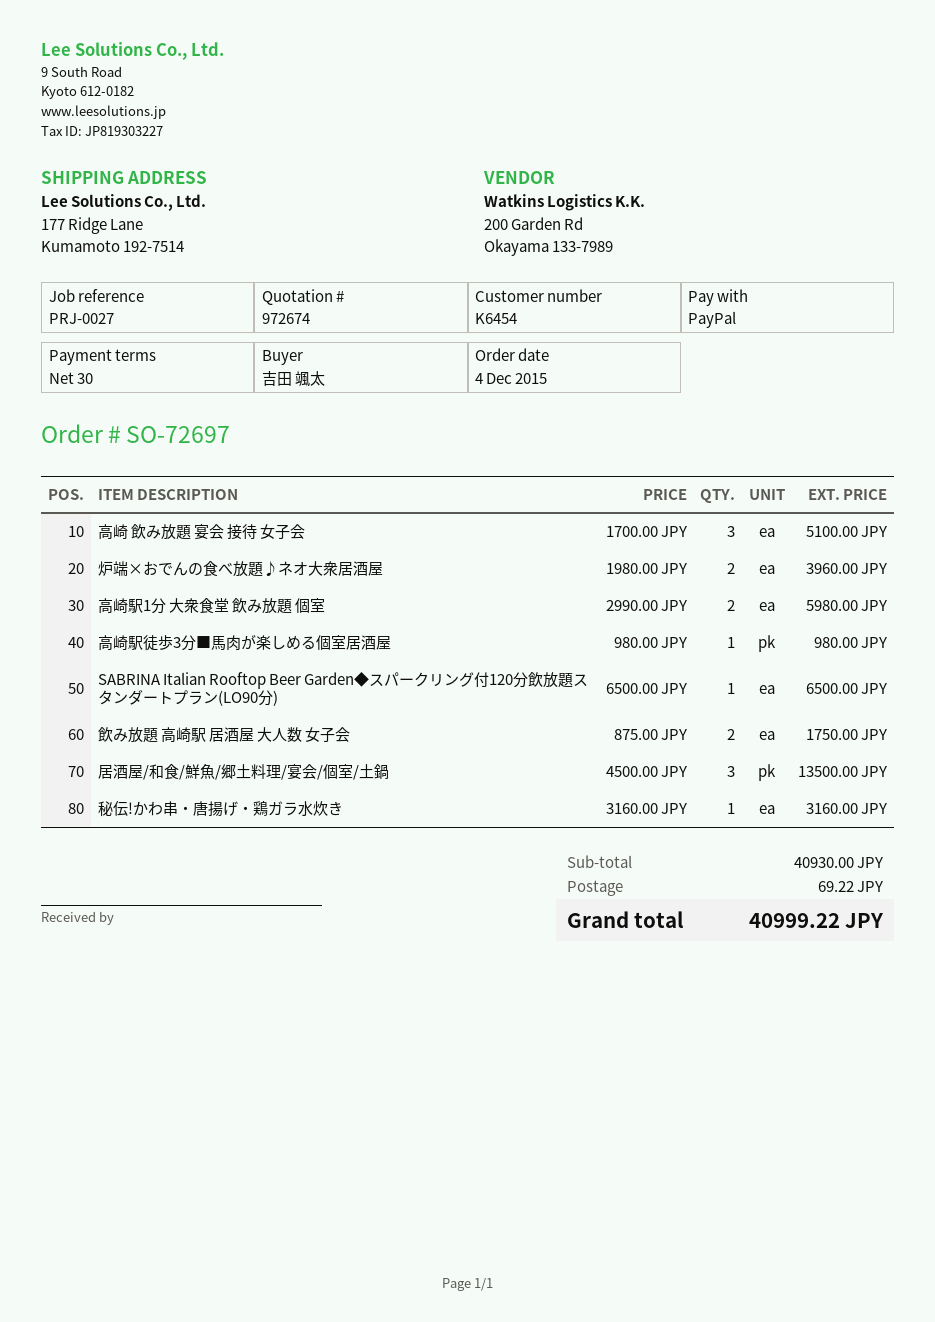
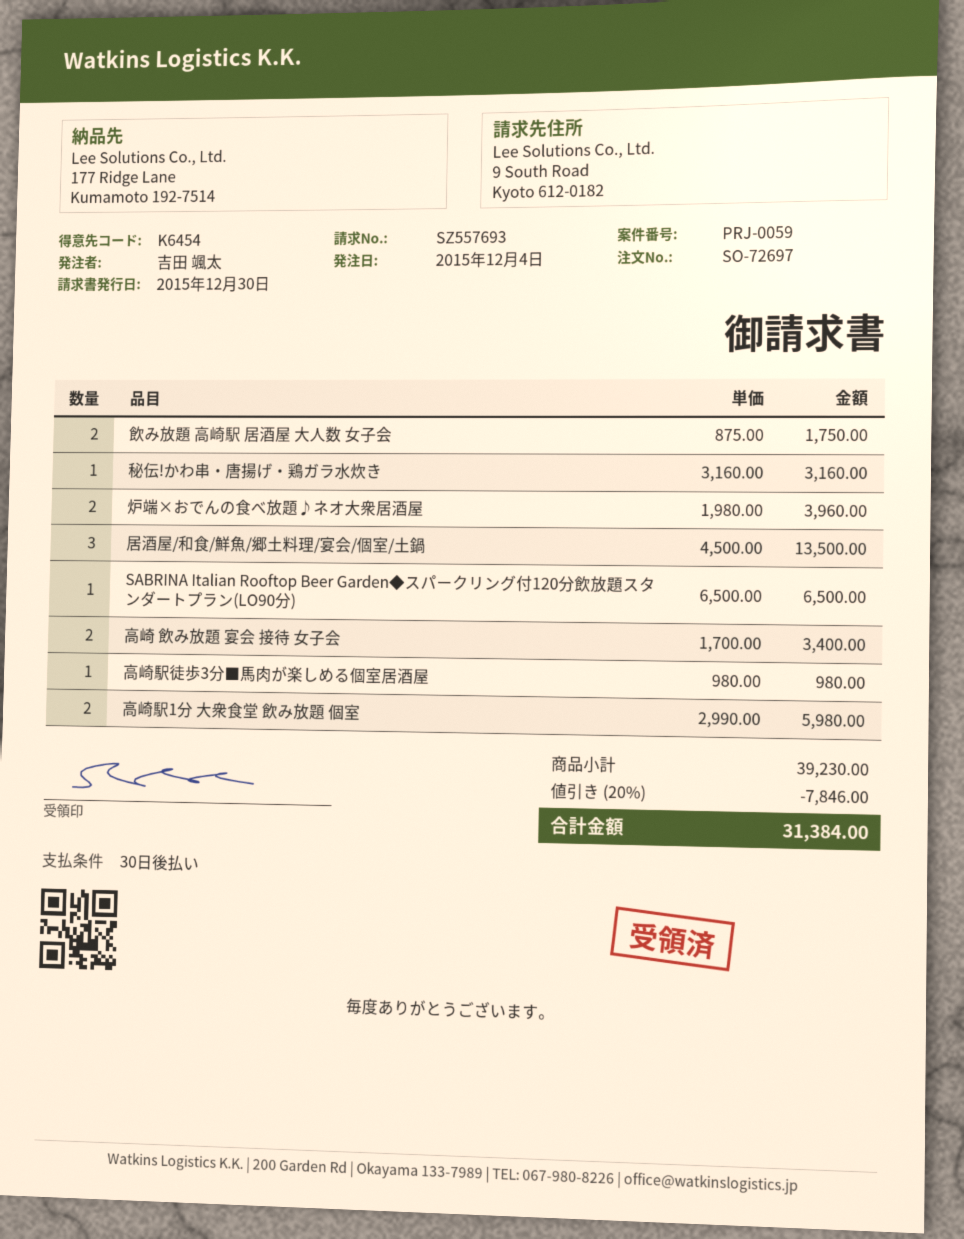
reference: PRJ-0027 -> PRJ-0059
高崎 飲み放題 宴会 接待 女子会: 3 x 1700.00 = 5100.00 -> 2 x 1700.00 = 3400.00
subtotal: 40930.00 -> 39230.00
discount: none -> 20% = 7846.00
shipping: 69.22 -> none
total: 40999.22 -> 31384.00

